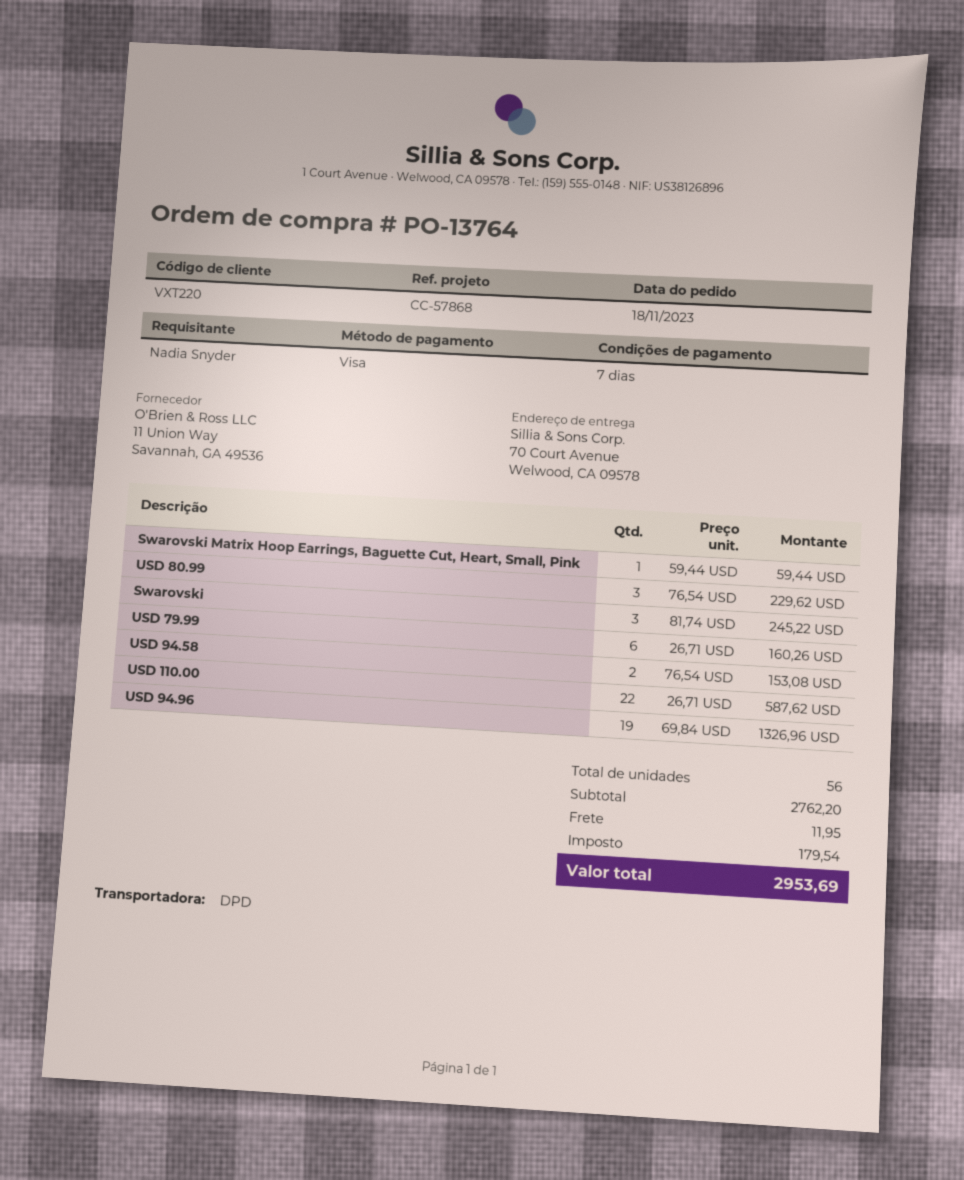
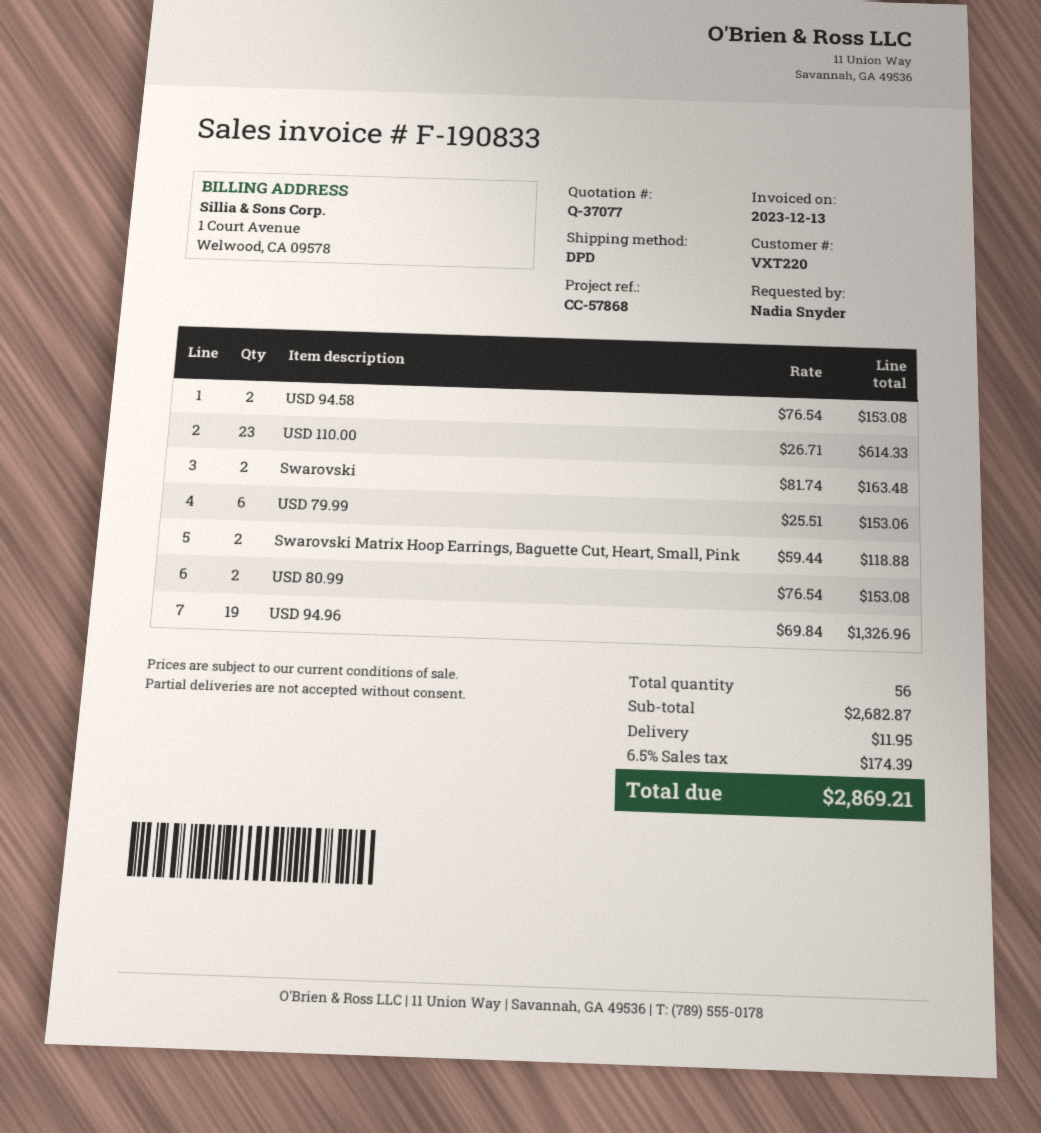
Swarovski Matrix Hoop Earrings, Baguette Cut, Heart, Small, Pink: 1 x 59.44 = 59.44 -> 2 x 59.44 = 118.88
USD 80.99: 3 x 76.54 = 229.62 -> 2 x 76.54 = 153.08
Swarovski: 3 x 81.74 = 245.22 -> 2 x 81.74 = 163.48
USD 79.99: 6 x 26.71 = 160.26 -> 6 x 25.51 = 153.06
USD 110.00: 22 x 26.71 = 587.62 -> 23 x 26.71 = 614.33
subtotal: 2762.20 -> 2682.87
tax: 179.54 -> 174.39
total: 2953.69 -> 2869.21

